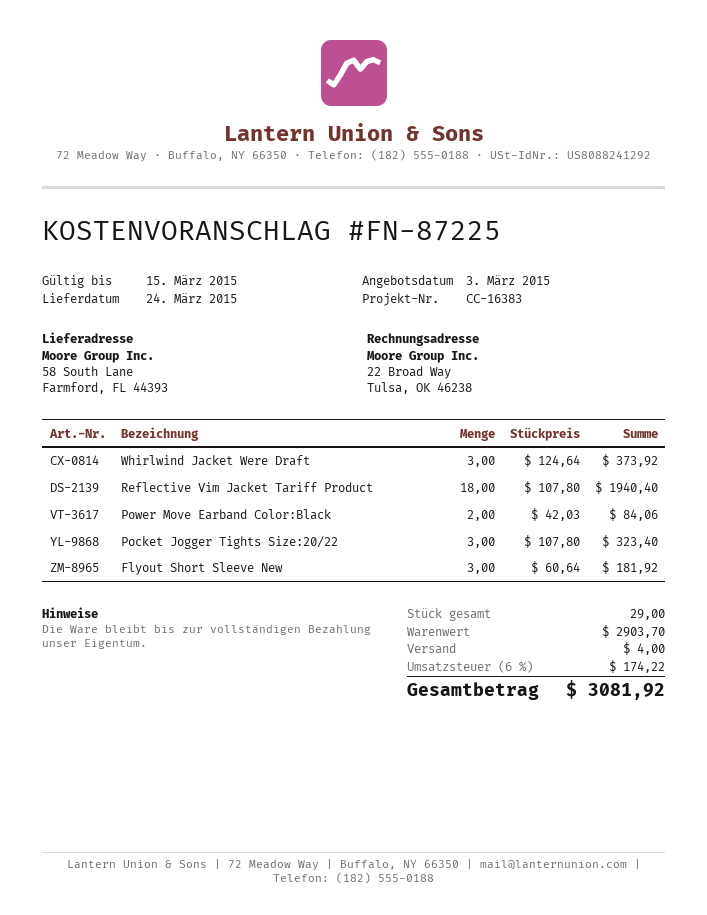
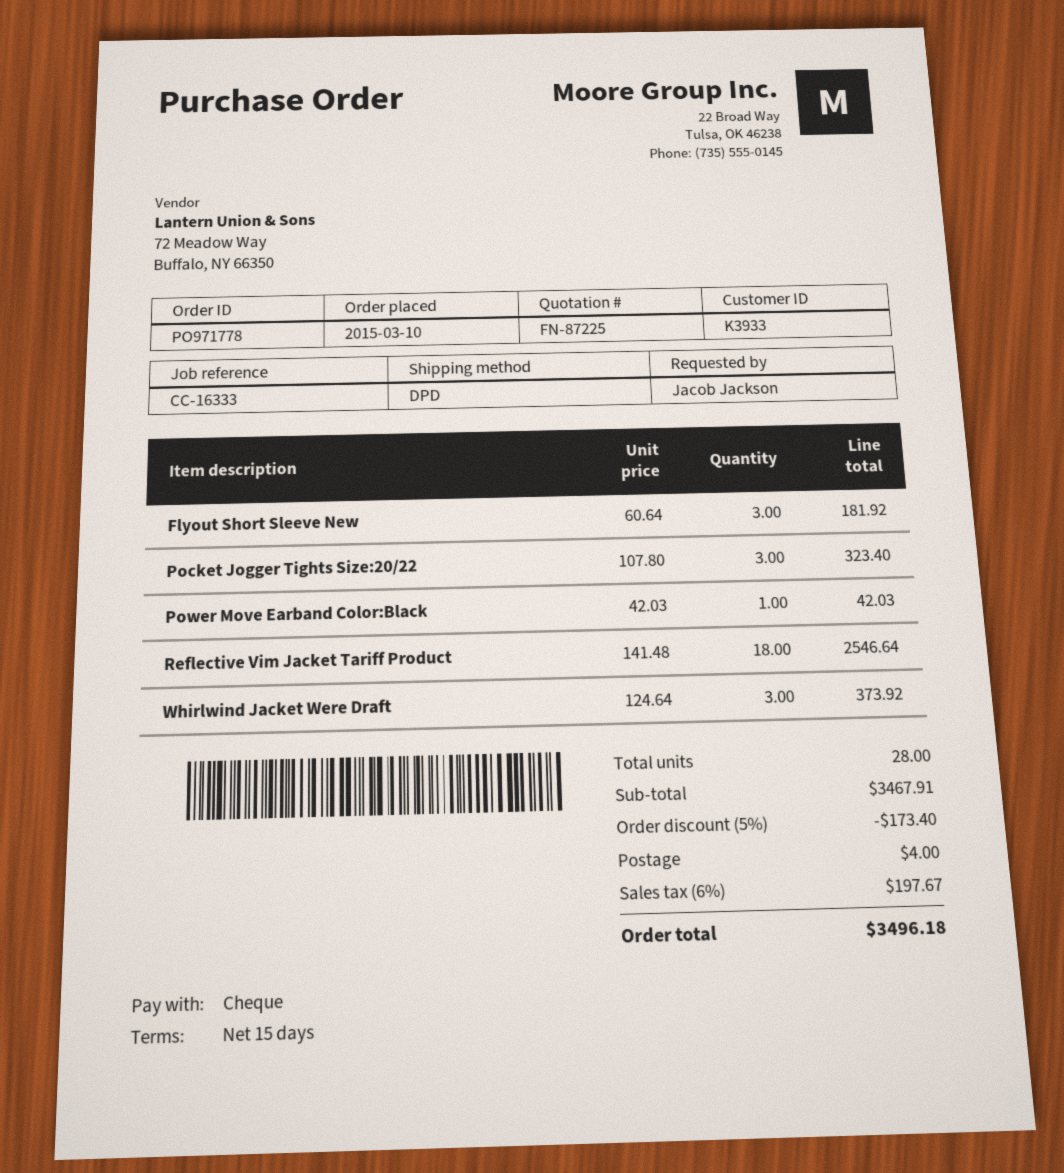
reference: CC-16383 -> CC-16333
Reflective Vim Jacket Tariff Product: 18 x 107.80 = 1940.40 -> 18 x 141.48 = 2546.64
Power Move Earband Color:Black: 2 x 42.03 = 84.06 -> 1 x 42.03 = 42.03
total quantity: 29 -> 28
subtotal: 2903.70 -> 3467.91
discount: none -> 5% = 173.40
tax: 6% = 174.22 -> 6% = 197.67
total: 3081.92 -> 3496.18

